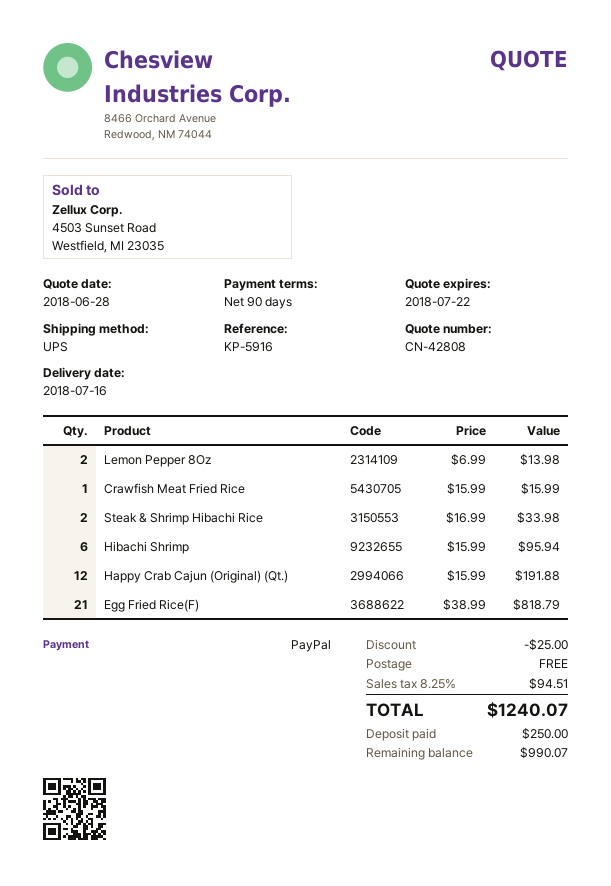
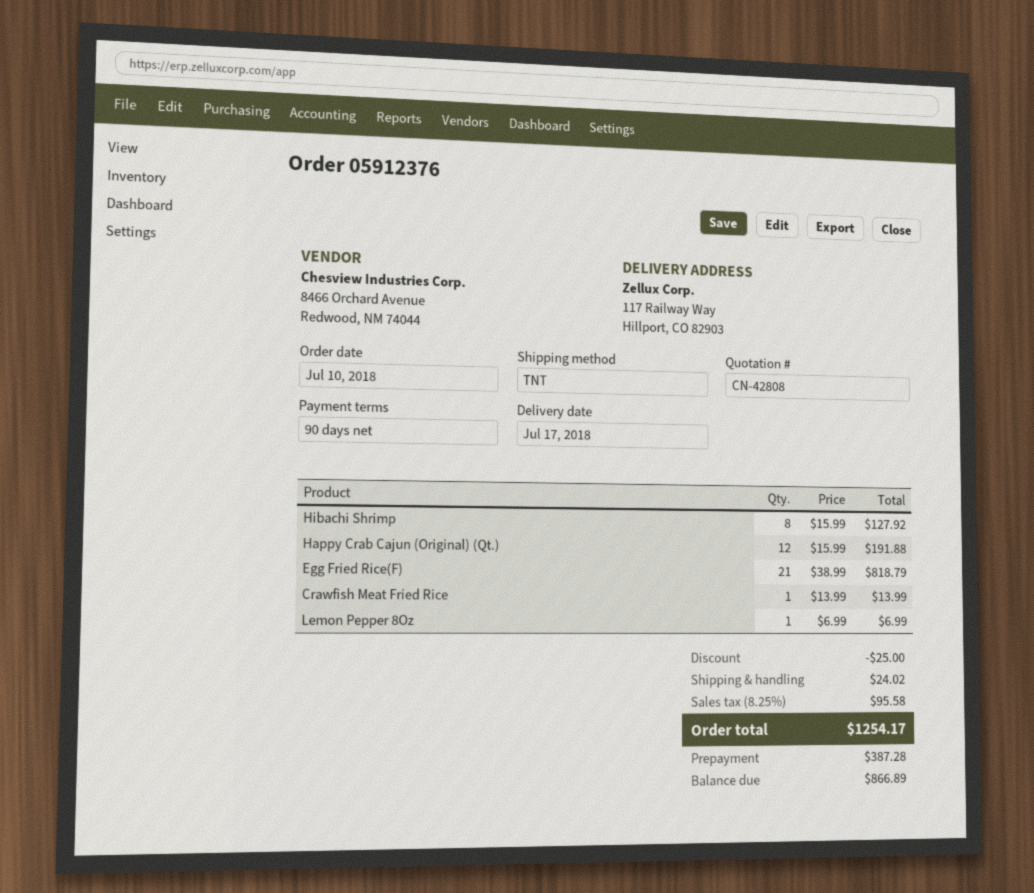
delivery date: 2018-07-16 -> 2018-07-17
shipping method: UPS -> TNT
Lemon Pepper 8Oz: 2 x 6.99 = 13.98 -> 1 x 6.99 = 6.99
Crawfish Meat Fried Rice: 1 x 15.99 = 15.99 -> 1 x 13.99 = 13.99
Steak & Shrimp Hibachi Rice: 2 x 16.99 = 33.98 -> none
Hibachi Shrimp: 6 x 15.99 = 95.94 -> 8 x 15.99 = 127.92
shipping: 0.00 -> 24.02
tax: 8.25% = 94.51 -> 8.25% = 95.58
total: 1240.07 -> 1254.17
deposit: 250.00 -> 387.28
balance: 990.07 -> 866.89

